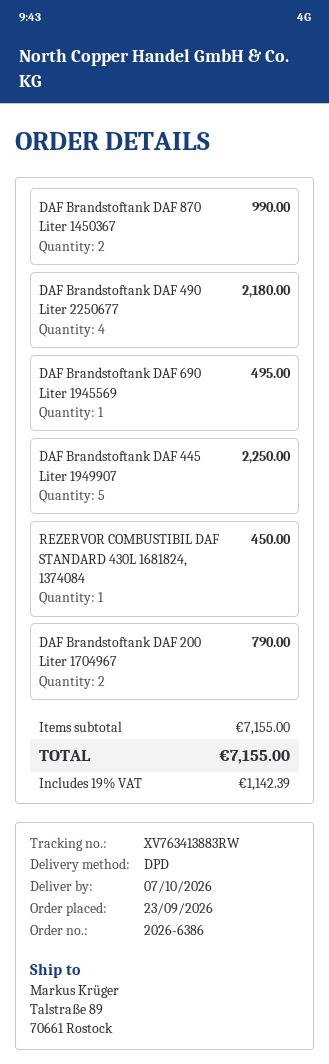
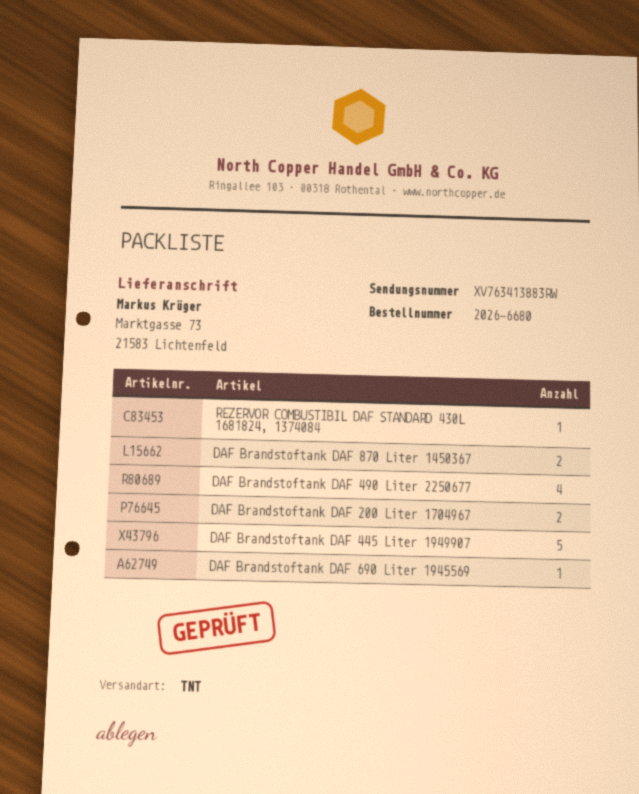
order number: 2026-6386 -> 2026-6680
shipping method: DPD -> TNT
ship to: Talstraße 89, 70661 Rostock -> Marktgasse 73, 21583 Lichtenfeld

